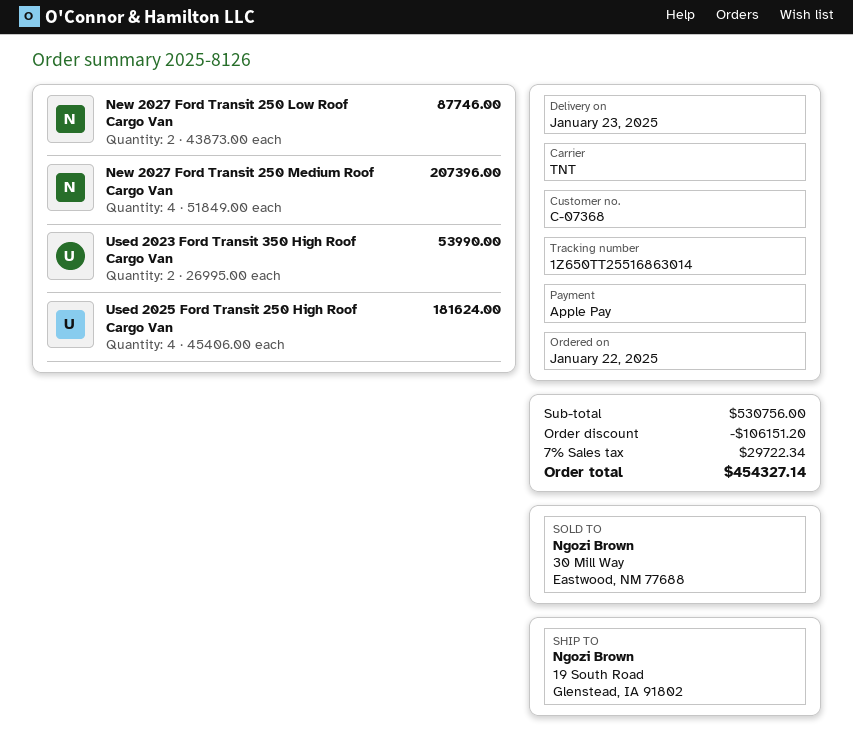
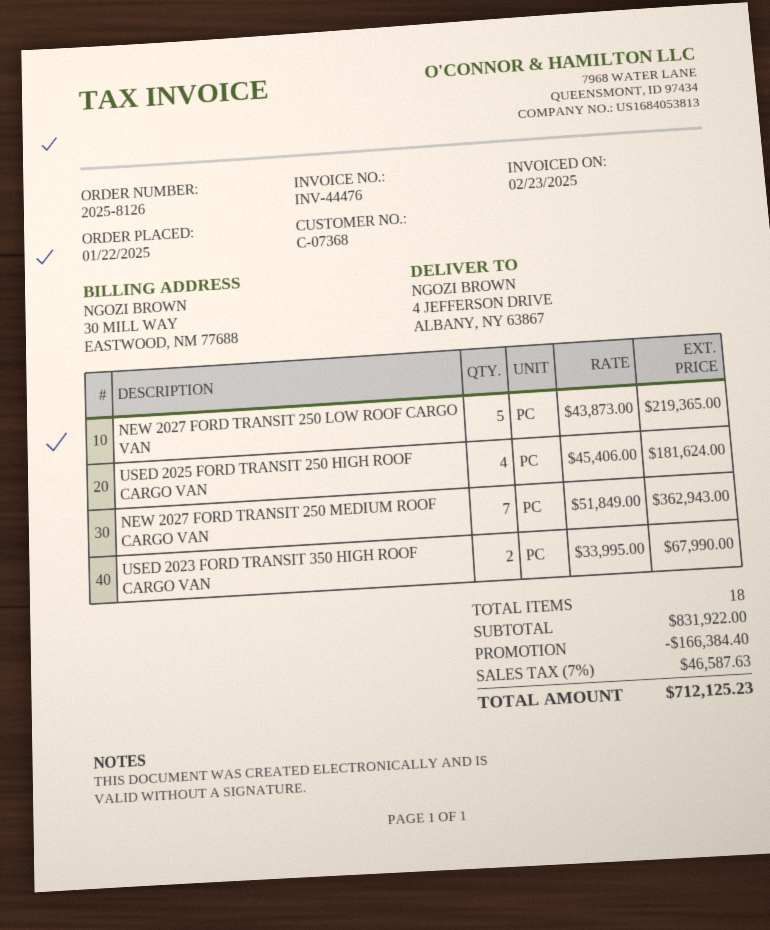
ship to: 19 South Road, Glenstead, IA 91802 -> 4 JEFFERSON DRIVE, ALBANY, NY 63867
New 2027 Ford Transit 250 Low Roof Cargo Van: 2 x 43873.00 = 87746.00 -> 5 x 43873.00 = 219365.00
New 2027 Ford Transit 250 Medium Roof Cargo Van: 4 x 51849.00 = 207396.00 -> 7 x 51849.00 = 362943.00
Used 2023 Ford Transit 350 High Roof Cargo Van: 2 x 26995.00 = 53990.00 -> 2 x 33995.00 = 67990.00
subtotal: 530756.00 -> 831922.00
discount: 106151.20 -> 166384.40
tax: 7% = 29722.34 -> 7% = 46587.63
total: 454327.14 -> 712125.23

